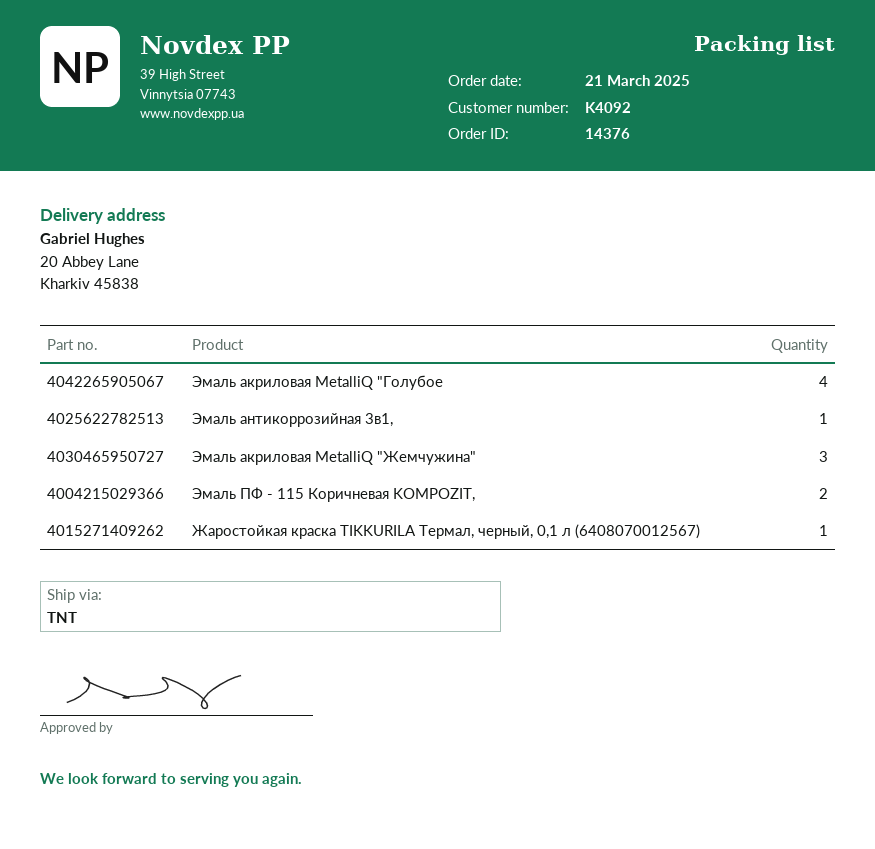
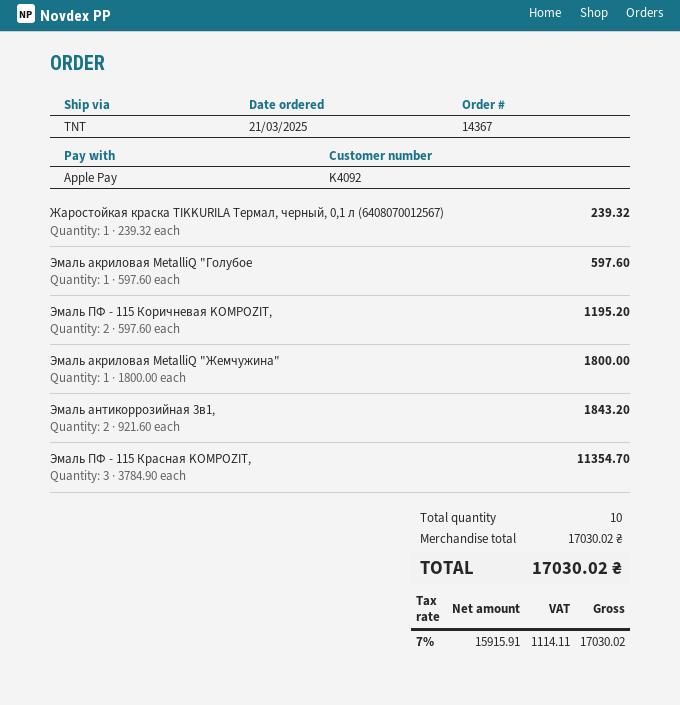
order number: 14376 -> 14367
Эмаль акриловая MetalliQ "Голубое: 4 -> 1
Эмаль антикоррозийная 3в1,: 1 -> 2
Эмаль акриловая MetalliQ "Жемчужина": 3 -> 1
Эмаль ПФ - 115 Красная KOMPOZIT,: none -> 3

